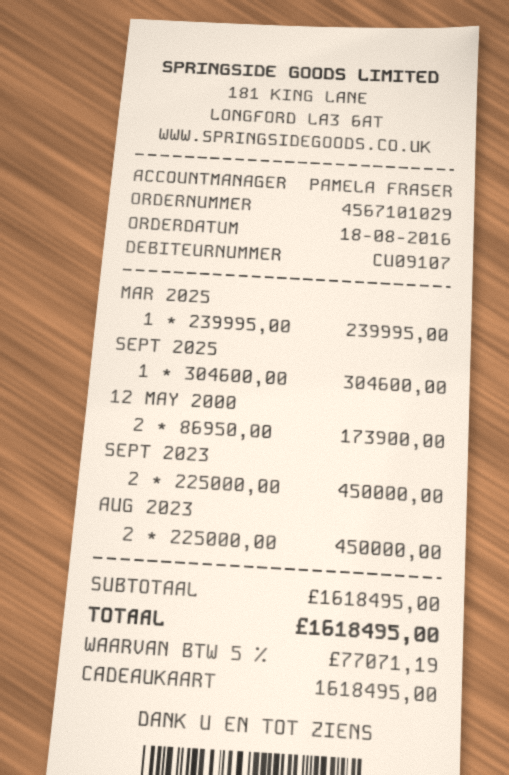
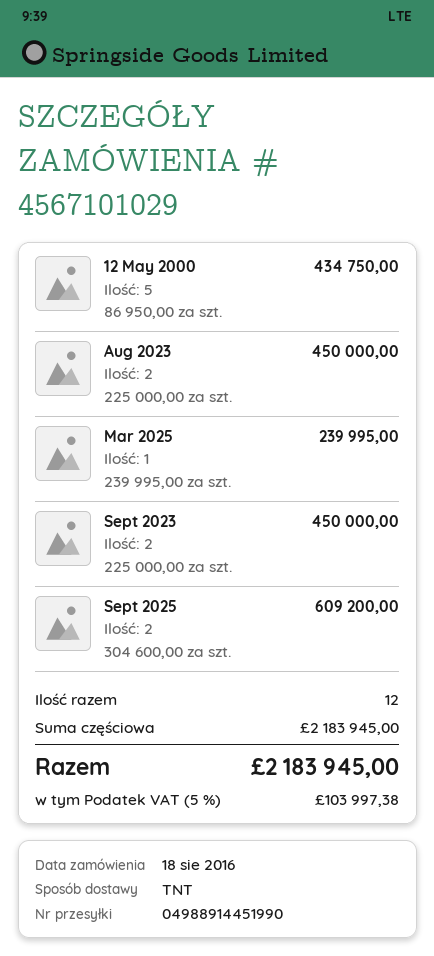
SEPT 2025: 1 x 304600.00 = 304600.00 -> 2 x 304600.00 = 609200.00
12 MAY 2000: 2 x 86950.00 = 173900.00 -> 5 x 86950.00 = 434750.00
subtotal: 1618495.00 -> 2183945.00
tax: 5% = 77071.19 -> 5% = 103997.38
total: 1618495.00 -> 2183945.00

